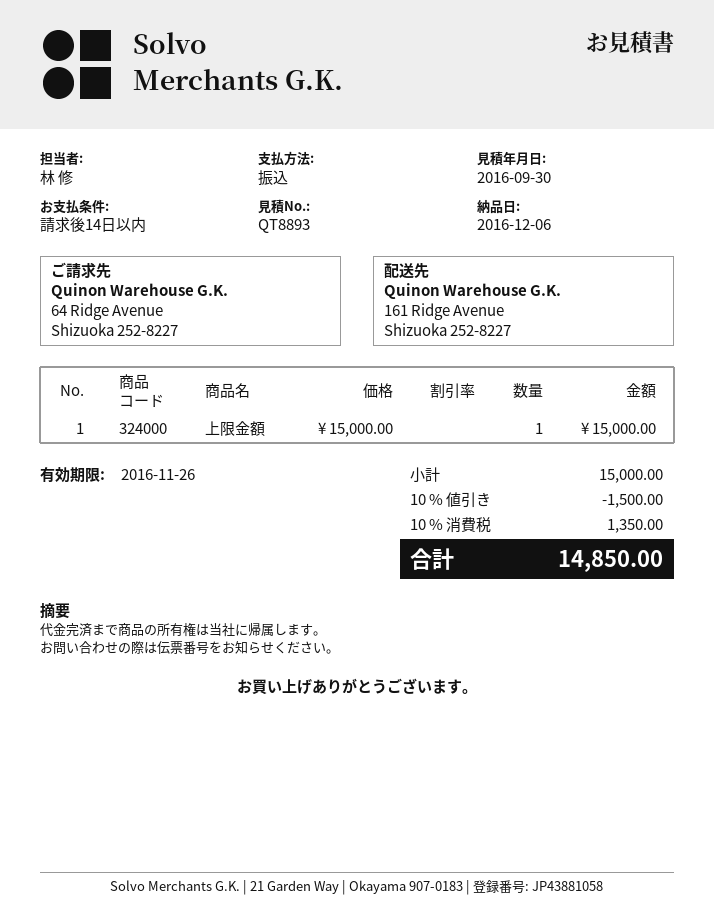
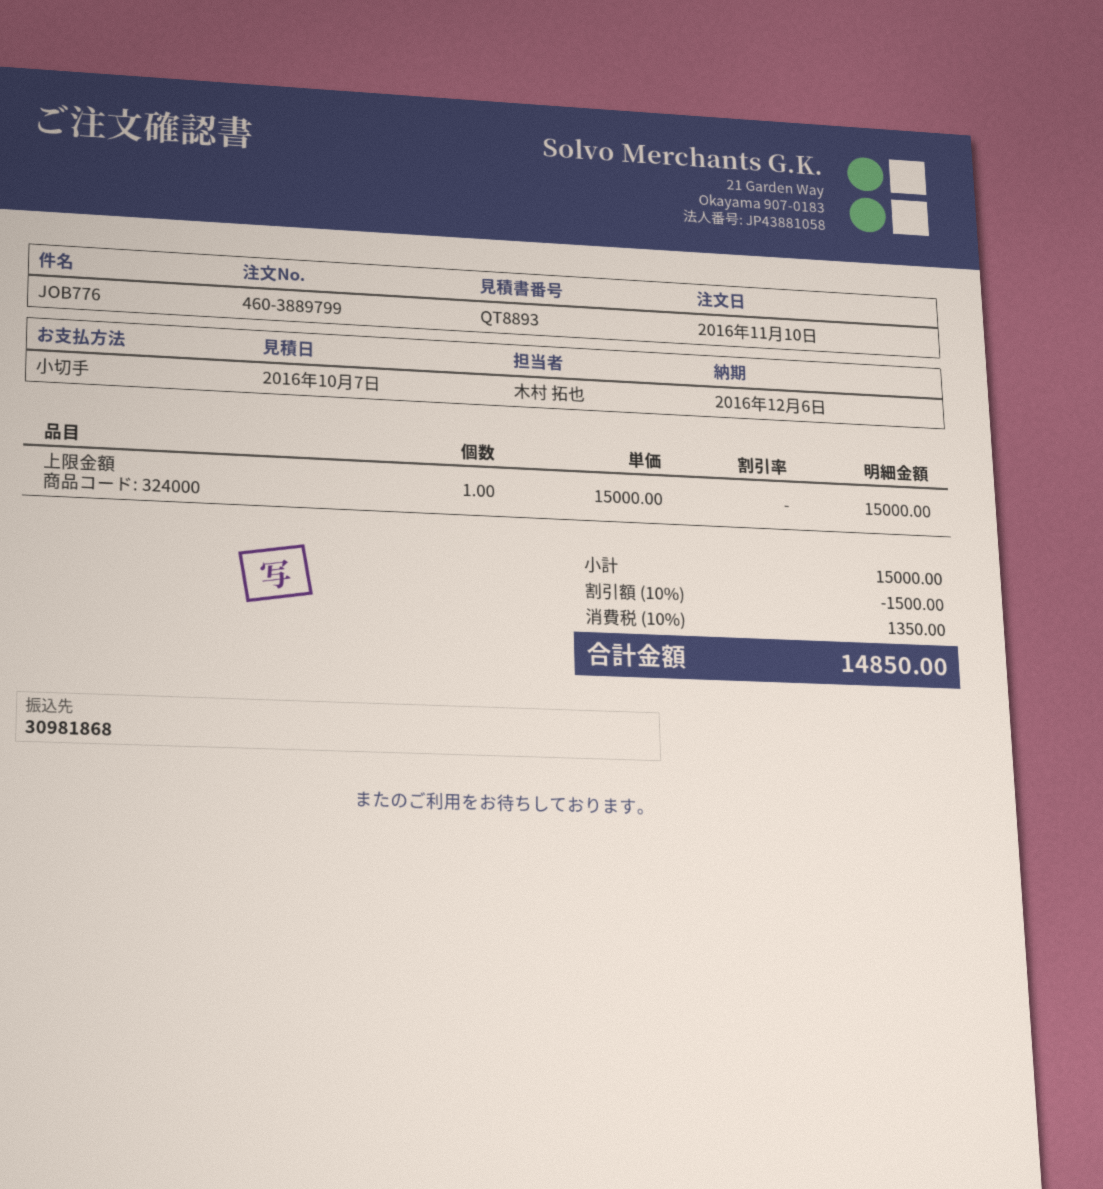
quote date: 2016-09-30 -> 2016-10-07
sales rep: 林 修 -> 木村 拓也
payment method: bank transfer -> cheque

